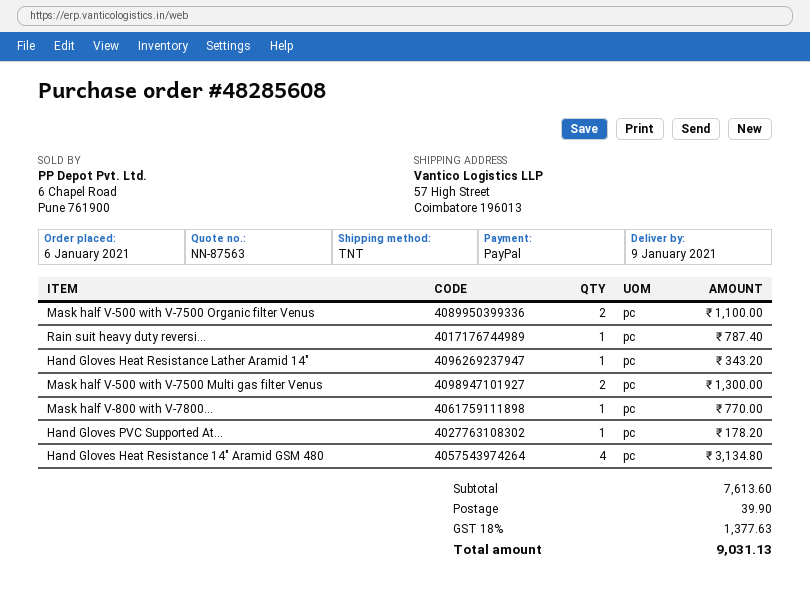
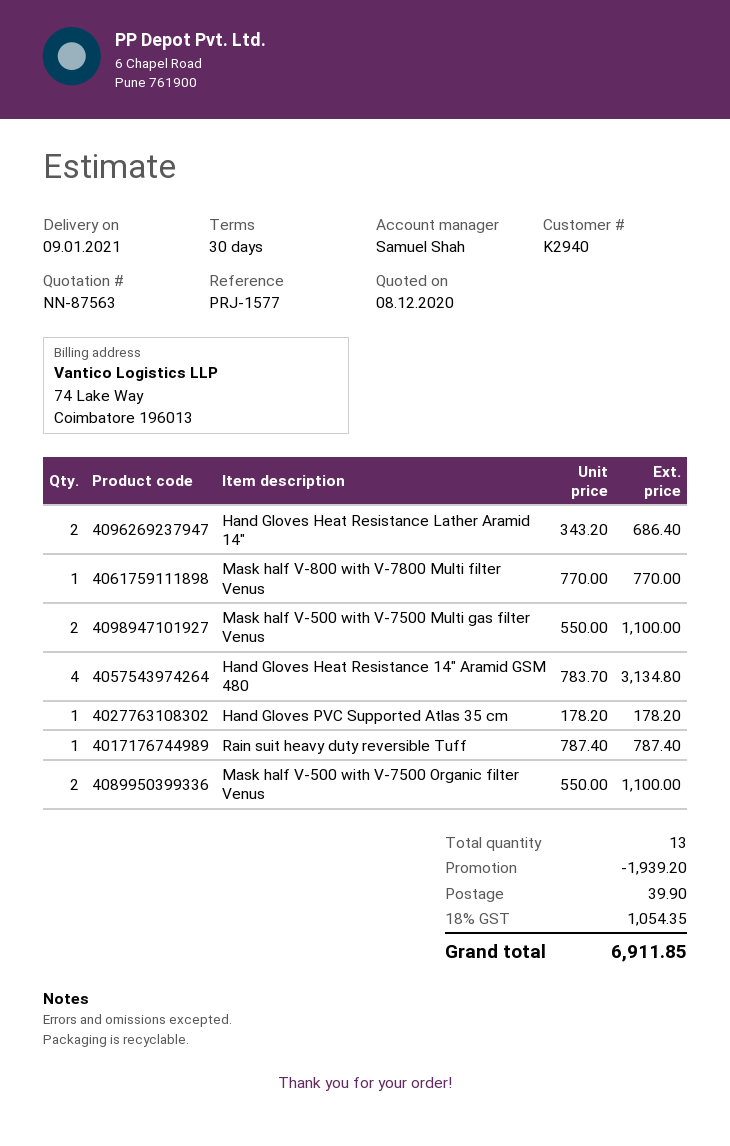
Hand Gloves Heat Resistance Lather Aramid 14": 1 for 343.20 -> 2 for 686.40
Mask half V-500 with V-7500 Multi gas filter Venus: 2 for 1300.00 -> 2 for 1100.00
discount: none -> 1939.20
tax: 18% = 1377.63 -> 18% = 1054.35
total: 9031.13 -> 6911.85

